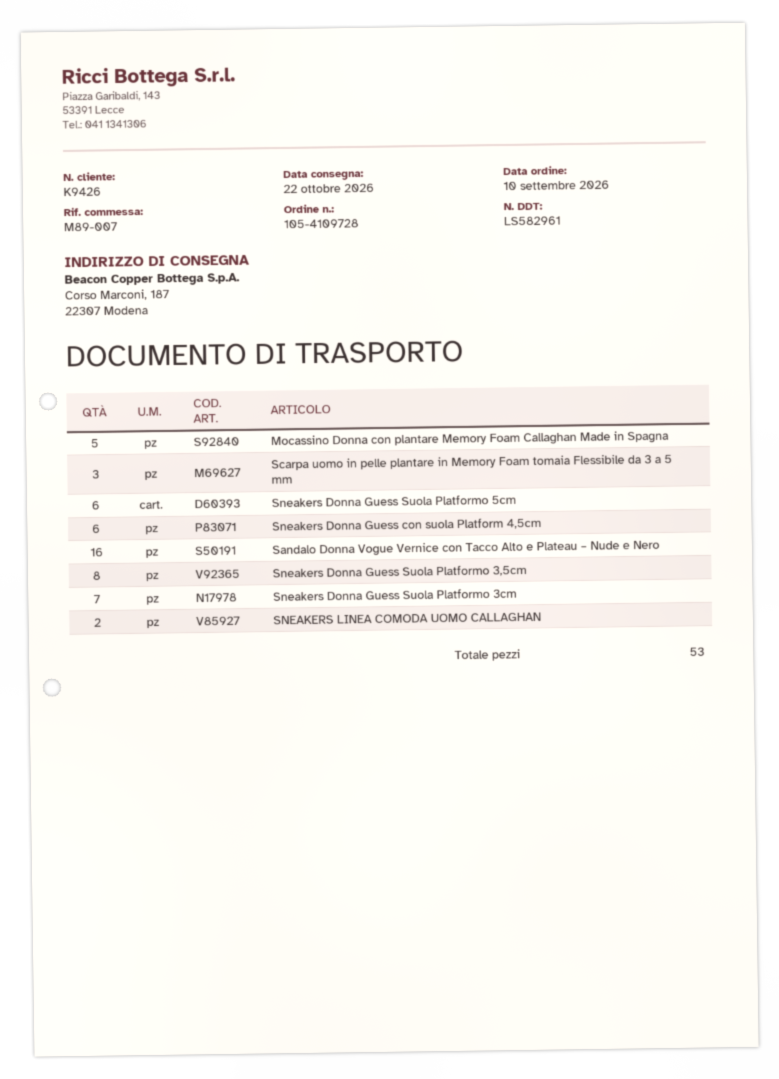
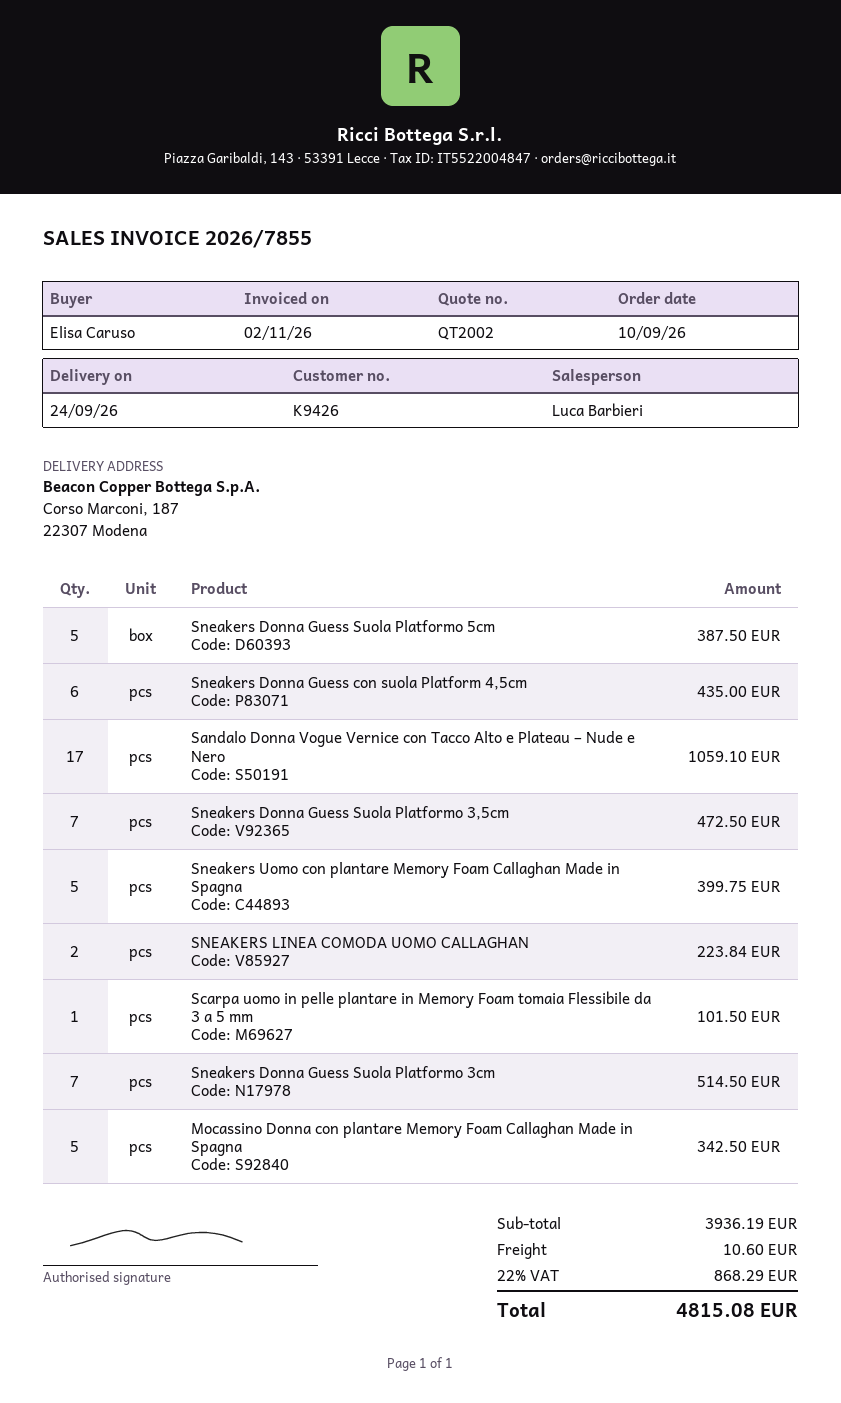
delivery date: 2026-10-22 -> 2026-09-24
Scarpa uomo in pelle plantare in Memory Foam tomaia Flessibile da 3 a 5 mm: 3 -> 1
Sneakers Donna Guess Suola Platformo 5cm: 6 -> 5
Sandalo Donna Vogue Vernice con Tacco Alto e Plateau – Nude e Nero: 16 -> 17
Sneakers Donna Guess Suola Platformo 3,5cm: 8 -> 7
Sneakers Uomo con plantare Memory Foam Callaghan Made in Spagna: none -> 5

